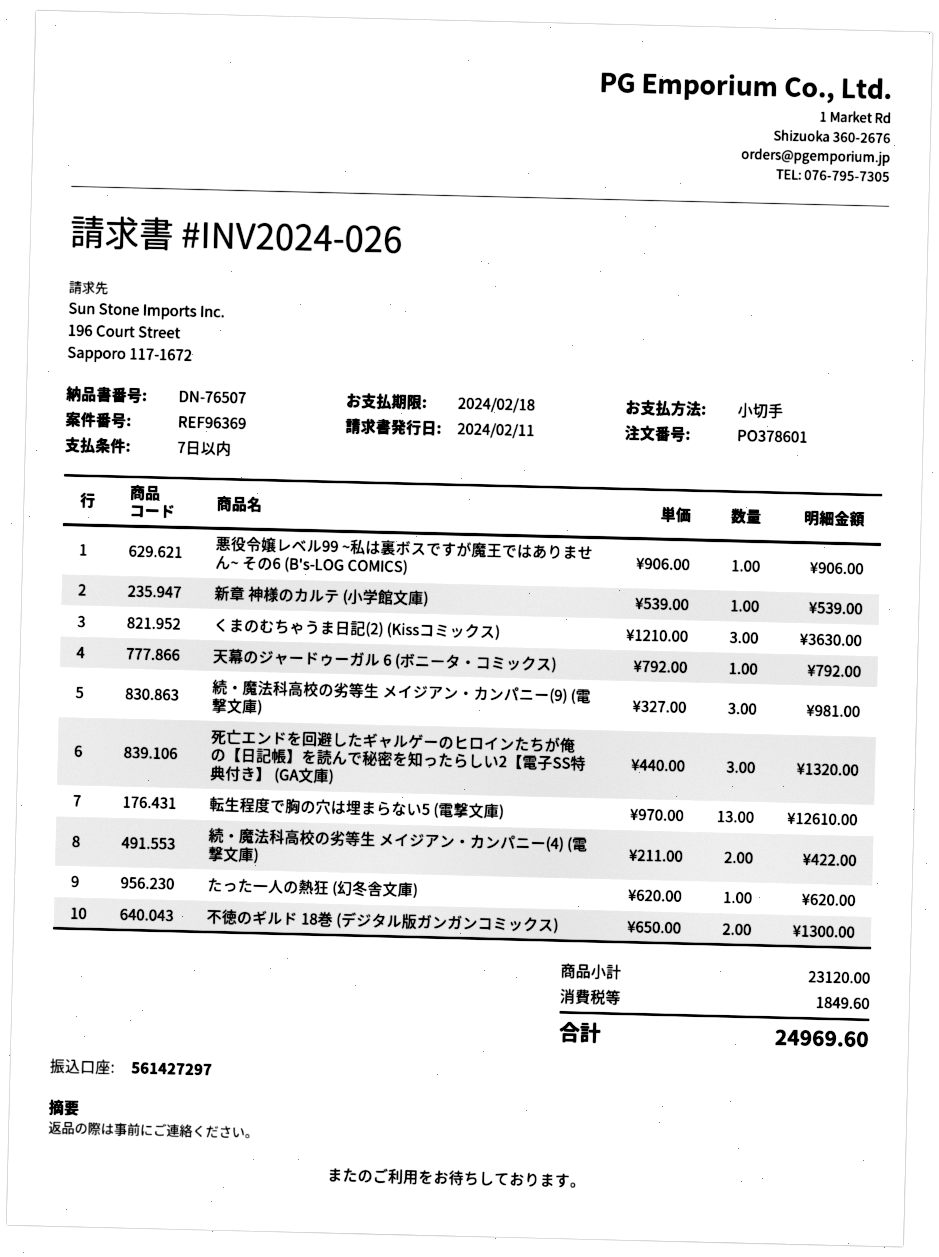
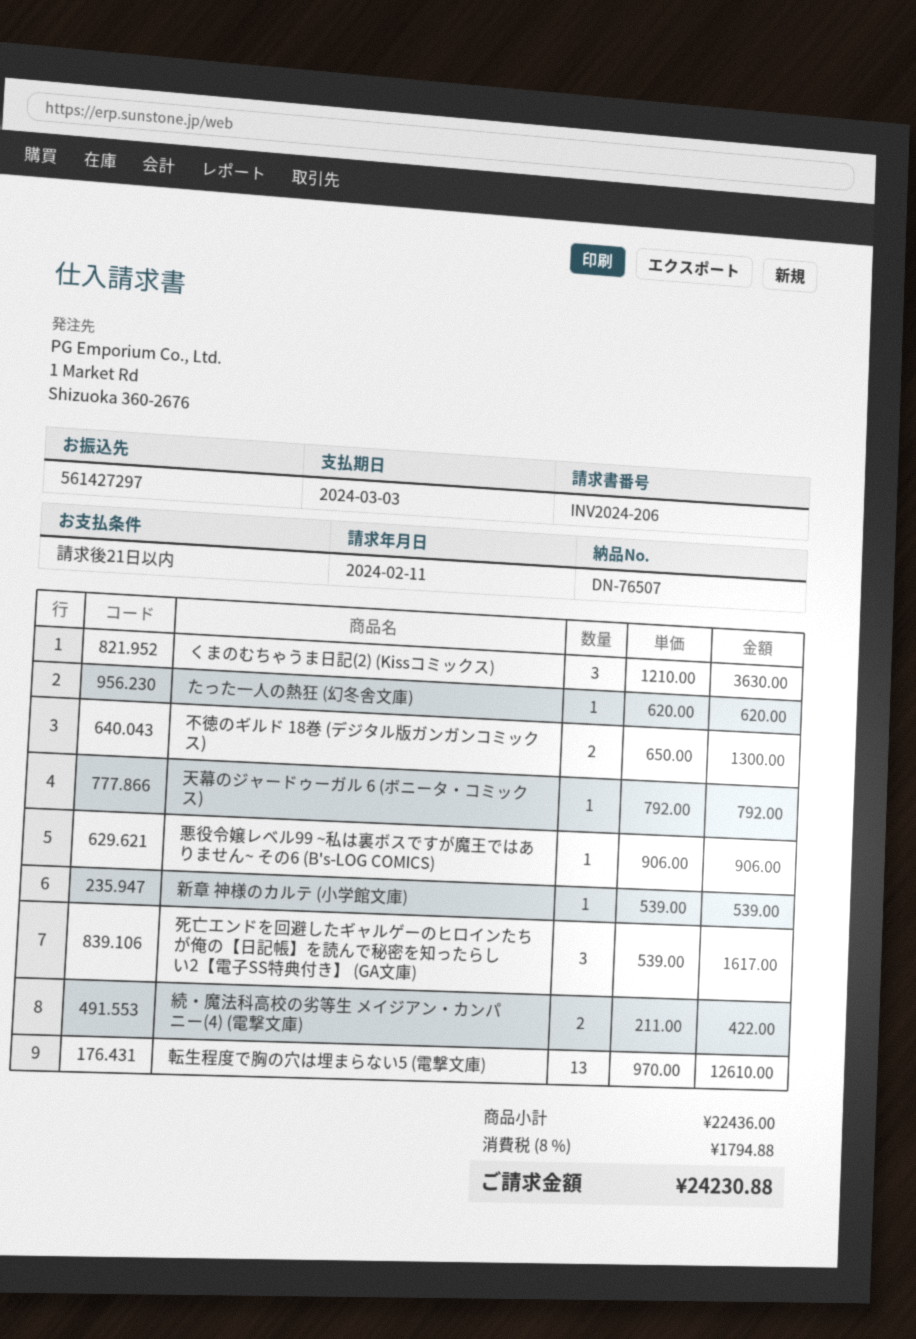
invoice number: INV2024-026 -> INV2024-206
payment terms: 7 days -> 21 days
due date: 2024-02-18 -> 2024-03-03
続・魔法科高校の劣等生 メイジアン・カンパニー(9) (電撃文庫): 3 x 327.00 = 981.00 -> none
死亡エンドを回避したギャルゲーのヒロインたちが俺の【日記帳】を読んで秘密を知ったらしい2【電子SS特典付き】 (GA文庫): 3 x 440.00 = 1320.00 -> 3 x 539.00 = 1617.00
subtotal: 23120.00 -> 22436.00
tax: 1849.60 -> 1794.88
total: 24969.60 -> 24230.88

